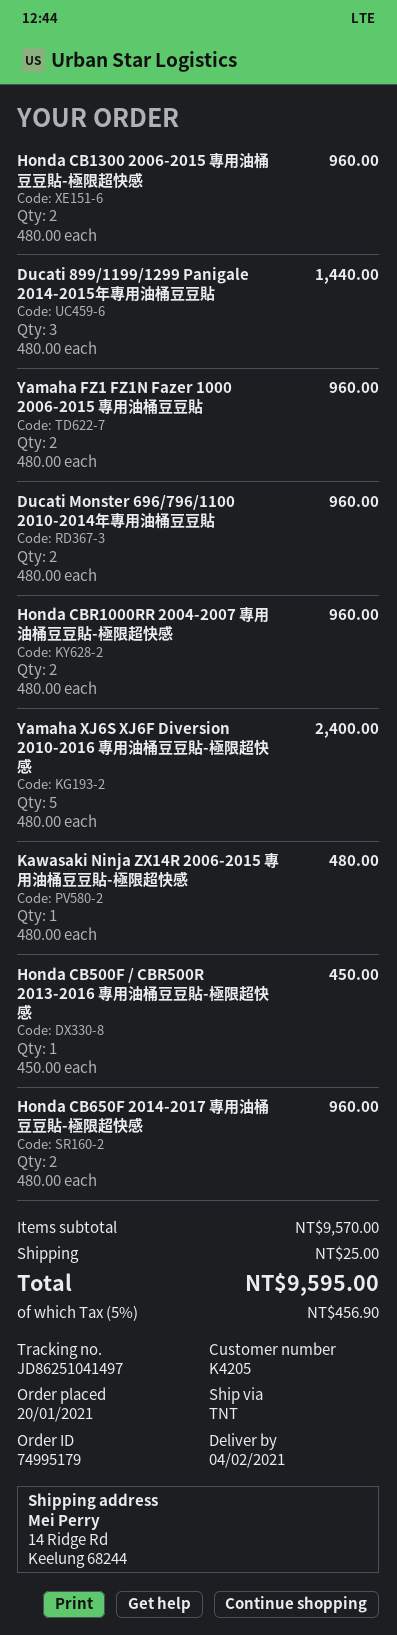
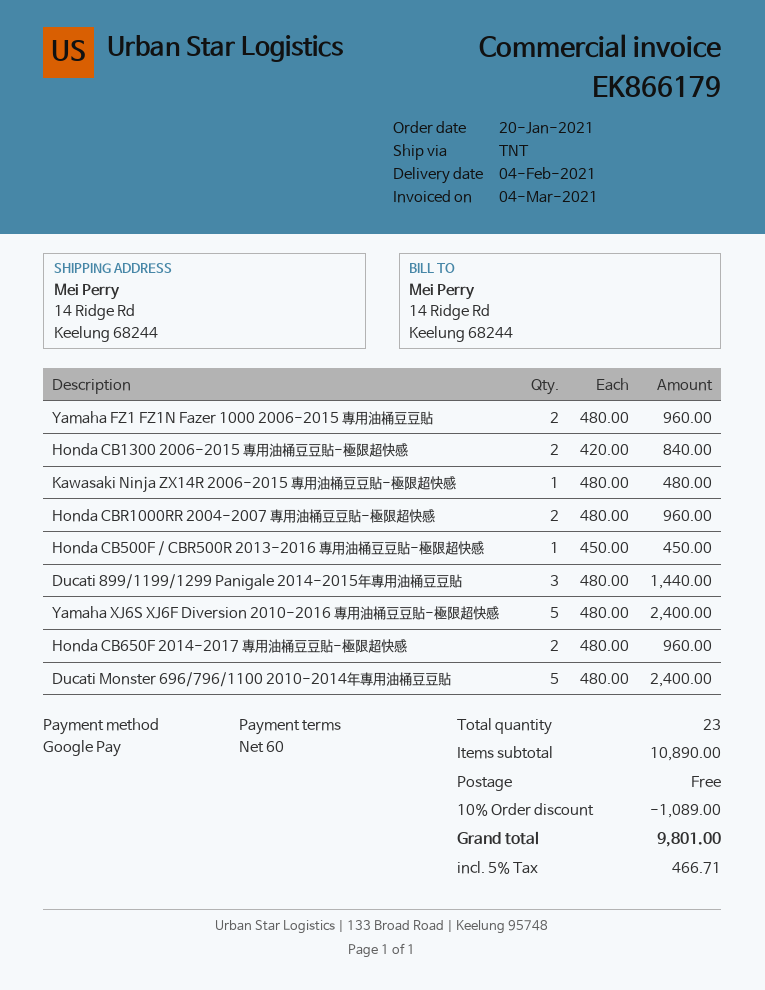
Honda CB1300 2006-2015 專用油桶豆豆貼-極限超快感: 2 x 480.00 = 960.00 -> 2 x 420.00 = 840.00
Ducati Monster 696/796/1100 2010-2014年專用油桶豆豆貼: 2 x 480.00 = 960.00 -> 5 x 480.00 = 2400.00
subtotal: 9570.00 -> 10890.00
discount: none -> 10% = 1089.00
shipping: 25.00 -> 0.00
tax: 5% = 456.90 -> 5% = 466.71
total: 9595.00 -> 9801.00

